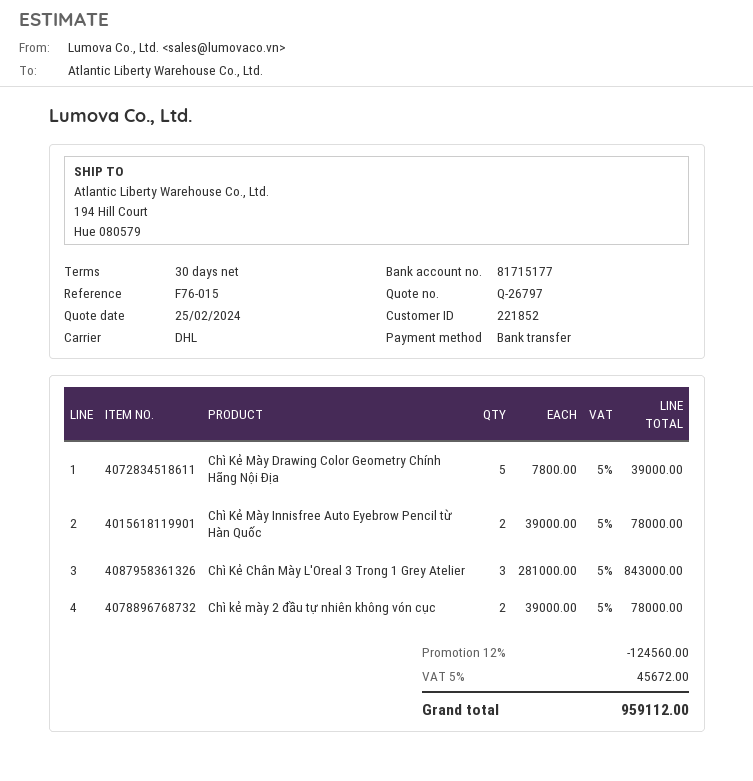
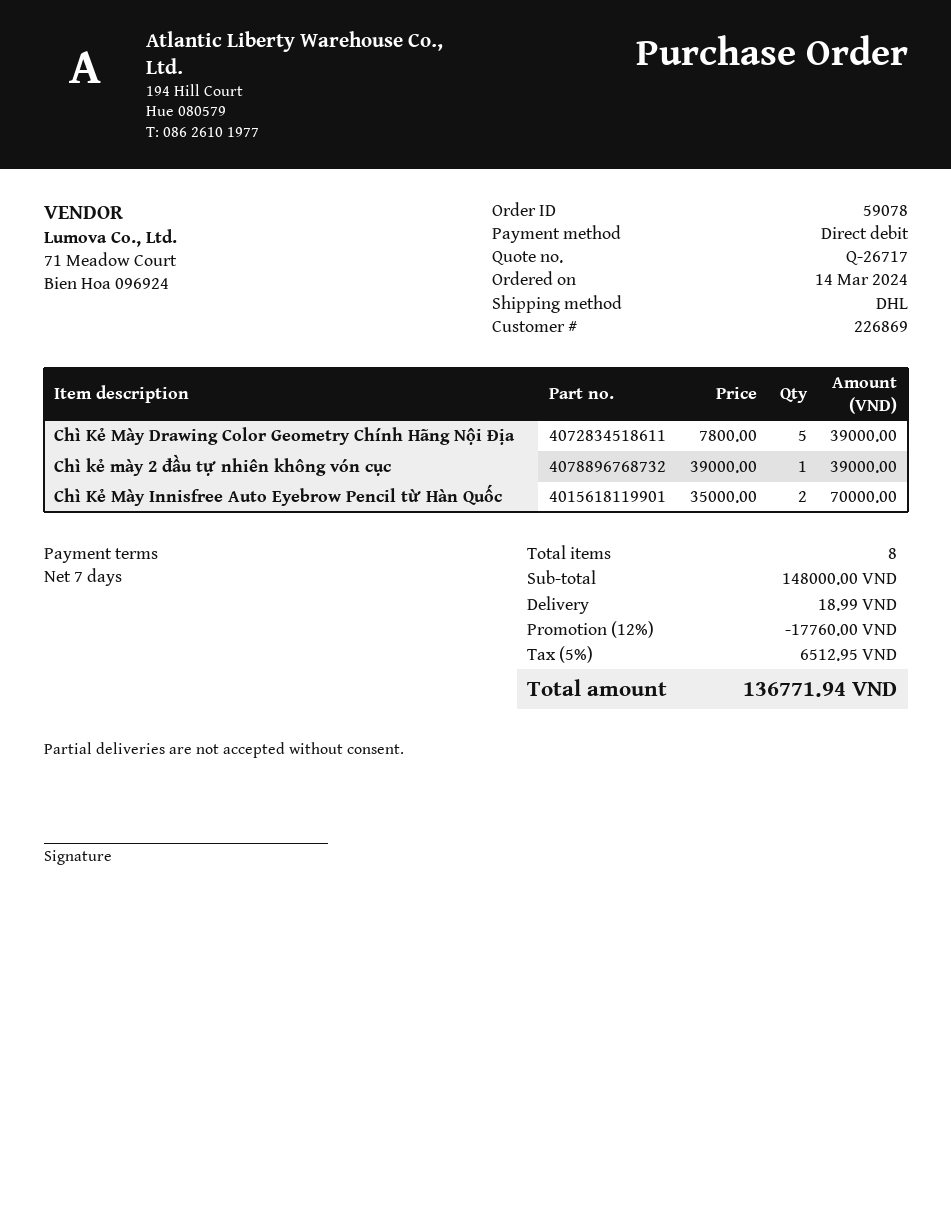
quote number: Q-26797 -> Q-26717
payment terms: 30 days -> 7 days
customer number: 221852 -> 226869
payment method: bank transfer -> direct debit
Chì Kẻ Mày Innisfree Auto Eyebrow Pencil từ Hàn Quốc: 2 x 39000.00 = 78000.00 -> 2 x 35000.00 = 70000.00
Chì Kẻ Chân Mày L'Oreal 3 Trong 1 Grey Atelier: 3 x 281000.00 = 843000.00 -> none
Chì kẻ mày 2 đầu tự nhiên không vón cục: 2 x 39000.00 = 78000.00 -> 1 x 39000.00 = 39000.00
discount: 12% = 124560.00 -> 12% = 17760.00
shipping: none -> 18.99
tax: 5% = 45672.00 -> 5% = 6512.95
total: 959112.00 -> 136771.94

